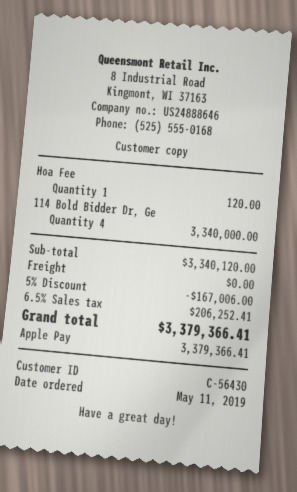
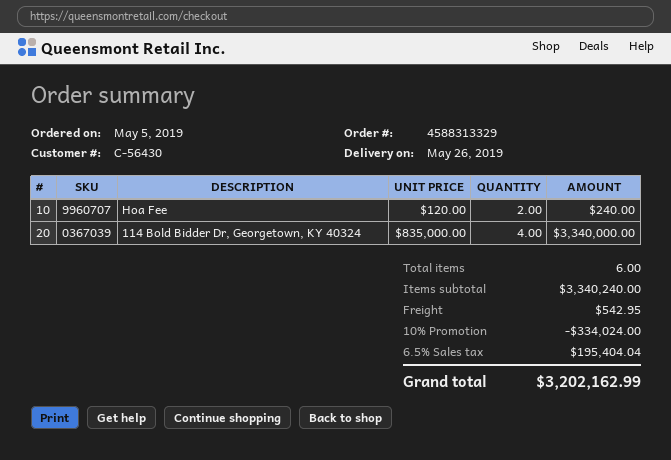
order date: 2019-05-11 -> 2019-05-05
Hoa Fee: 1 for 120.00 -> 2 for 240.00
subtotal: 3340120.00 -> 3340240.00
discount: 5% = 167006.00 -> 10% = 334024.00
shipping: 0.00 -> 542.95
tax: 6.5% = 206252.41 -> 6.5% = 195404.04
total: 3379366.41 -> 3202162.99

